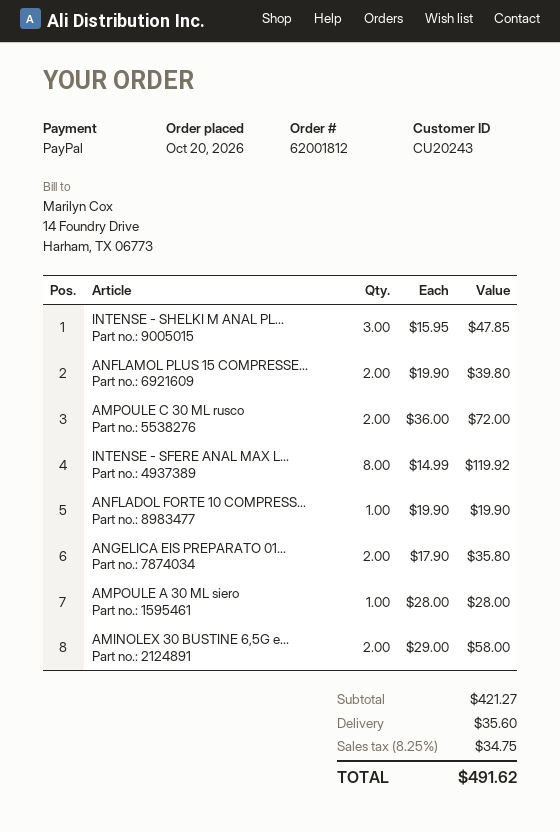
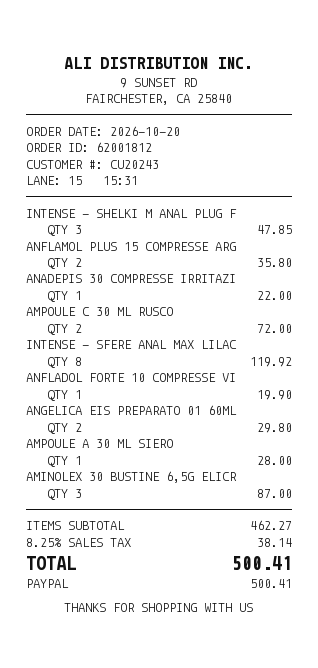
ANFLAMOL PLUS 15 COMPRESSE...: 2 for 39.80 -> 2 for 35.80
ANGELICA EIS PREPARATO 01...: 2 for 35.80 -> 2 for 29.80
AMINOLEX 30 BUSTINE 6,5G e...: 2 for 58.00 -> 3 for 87.00
ANADEPIS 30 COMPRESSE IRRITAZI: none -> 1 for 22.00
subtotal: 421.27 -> 462.27
shipping: 35.60 -> none
tax: 8.25% = 34.75 -> 8.25% = 38.14
total: 491.62 -> 500.41

